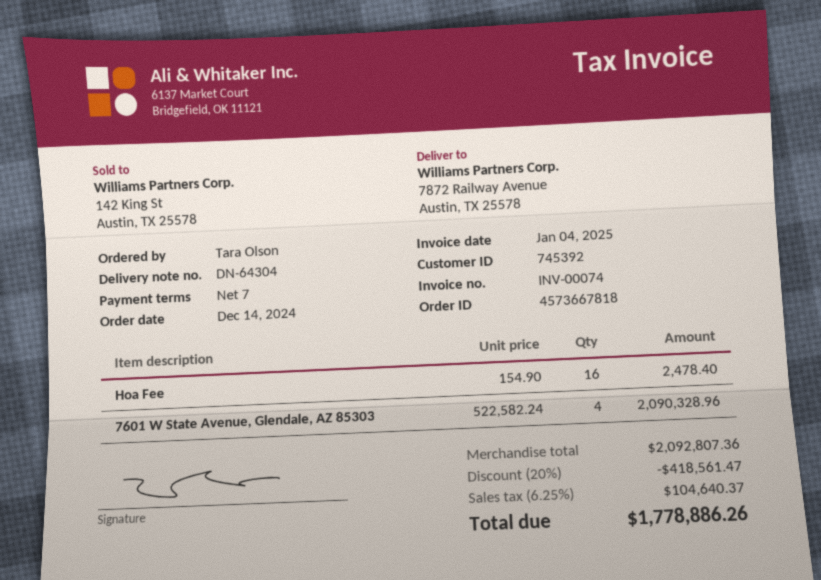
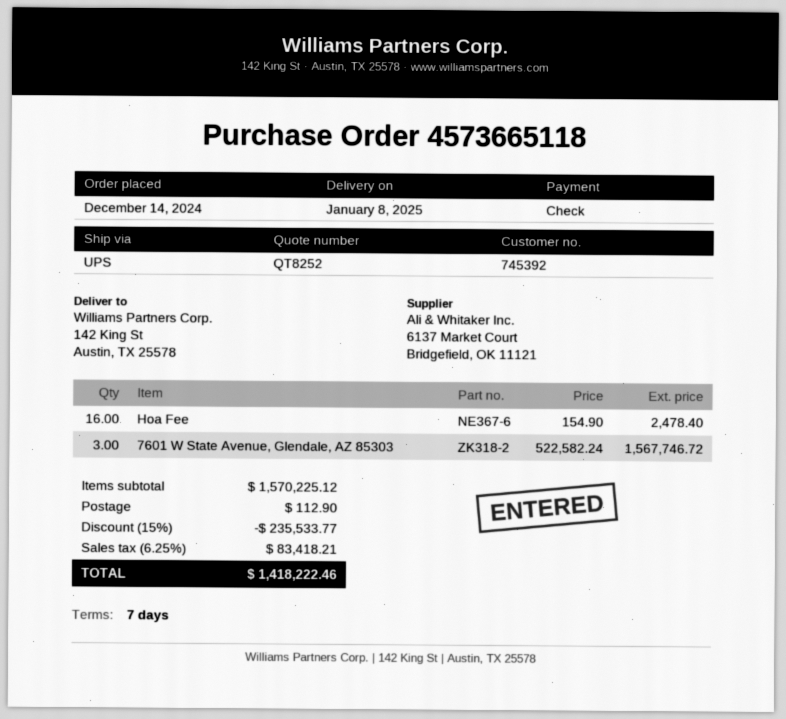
order number: 4573667818 -> 4573665118
ship to: 7872 Railway Avenue, Austin, TX 25578 -> 142 King St, Austin, TX 25578
7601 W State Avenue, Glendale, AZ 85303: 4 x 522582.24 = 2090328.96 -> 3 x 522582.24 = 1567746.72
subtotal: 2092807.36 -> 1570225.12
discount: 20% = 418561.47 -> 15% = 235533.77
shipping: none -> 112.90
tax: 6.25% = 104640.37 -> 6.25% = 83418.21
total: 1778886.26 -> 1418222.46

